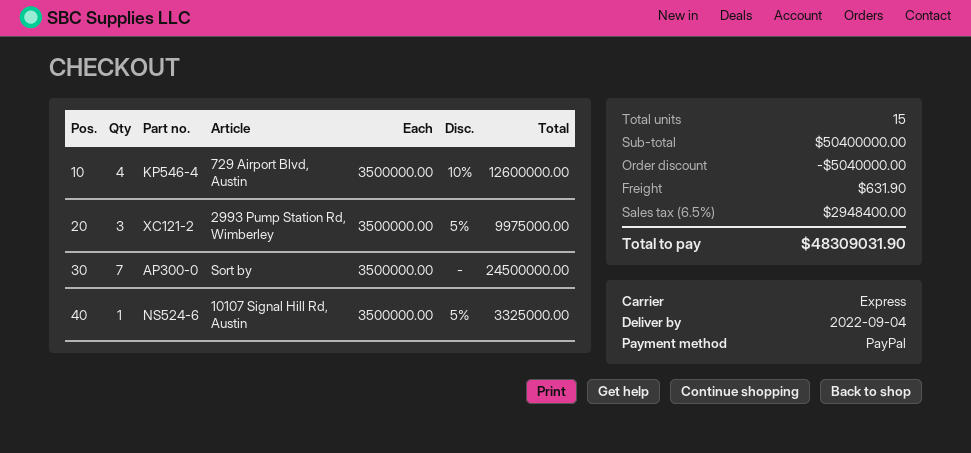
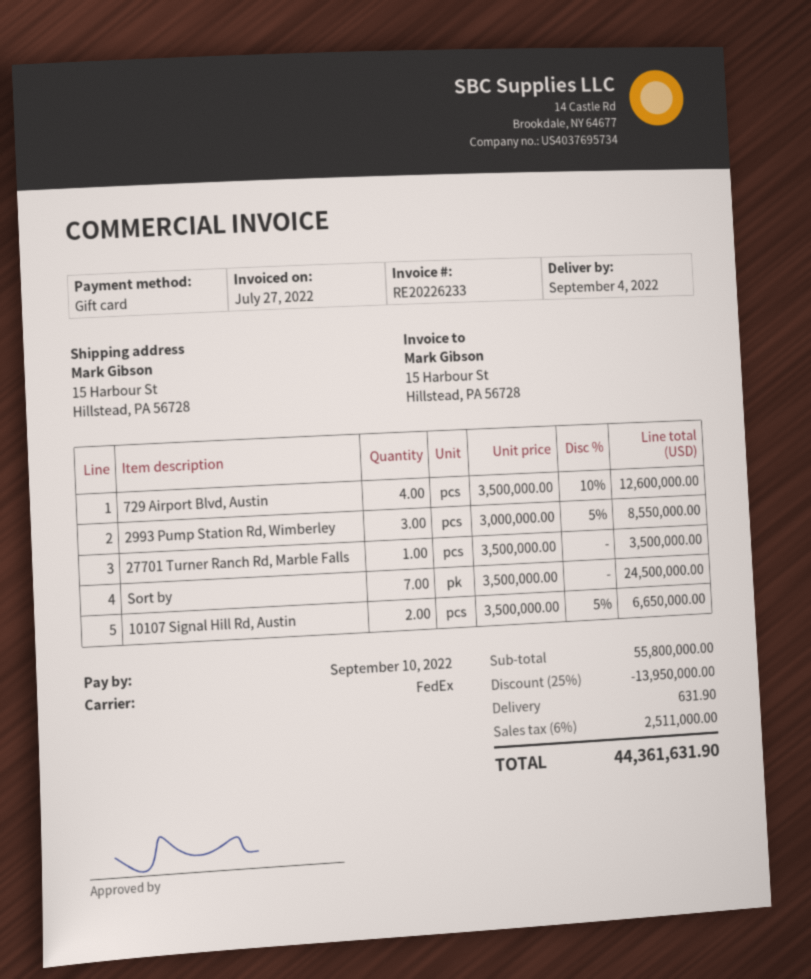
payment method: PayPal -> gift card
shipping method: express -> FedEx
2993 Pump Station Rd, Wimberley: 3 x 3500000.00 - 5% = 9975000.00 -> 3 x 3000000.00 - 5% = 8550000.00
10107 Signal Hill Rd, Austin: 1 x 3500000.00 - 5% = 3325000.00 -> 2 x 3500000.00 - 5% = 6650000.00
27701 Turner Ranch Rd, Marble Falls: none -> 1 x 3500000.00 = 3500000.00
subtotal: 50400000.00 -> 55800000.00
discount: 5040000.00 -> 13950000.00
tax: 6.5% = 2948400.00 -> 6% = 2511000.00
total: 48309031.90 -> 44361631.90

